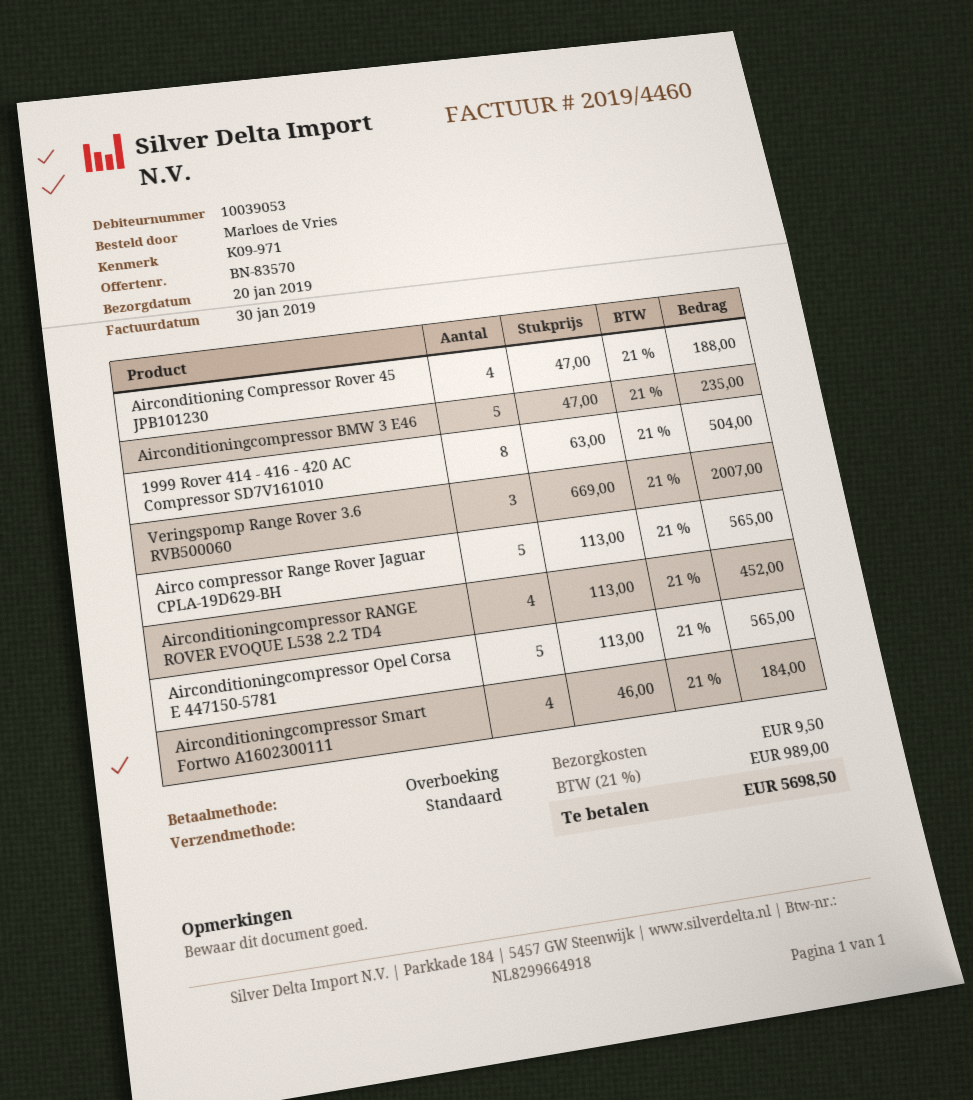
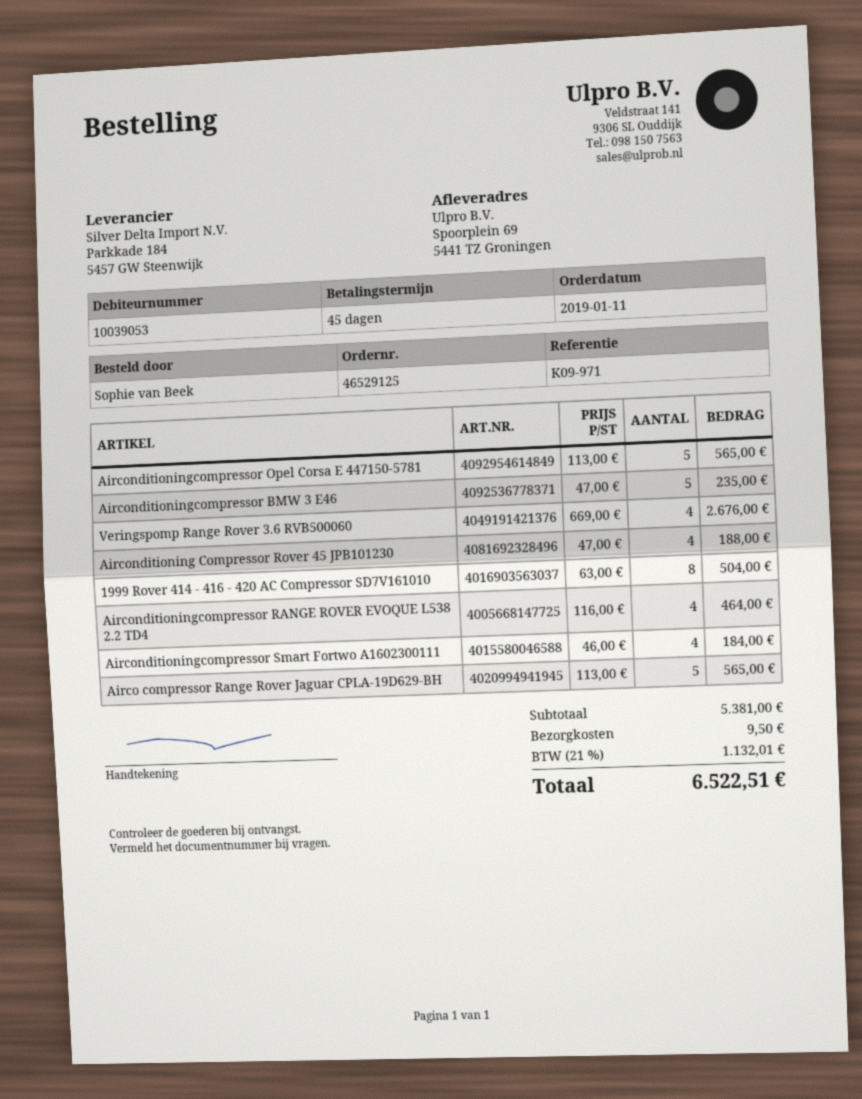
ordered by: Marloes de Vries -> Sophie van Beek
Veringspomp Range Rover 3.6 RVB500060: 3 x 669.00 = 2007.00 -> 4 x 669.00 = 2676.00
Airconditioningcompressor RANGE ROVER EVOQUE L538 2.2 TD4: 4 x 113.00 = 452.00 -> 4 x 116.00 = 464.00
tax: 21% = 989.00 -> 21% = 1132.01
total: 5698.50 -> 6522.51

